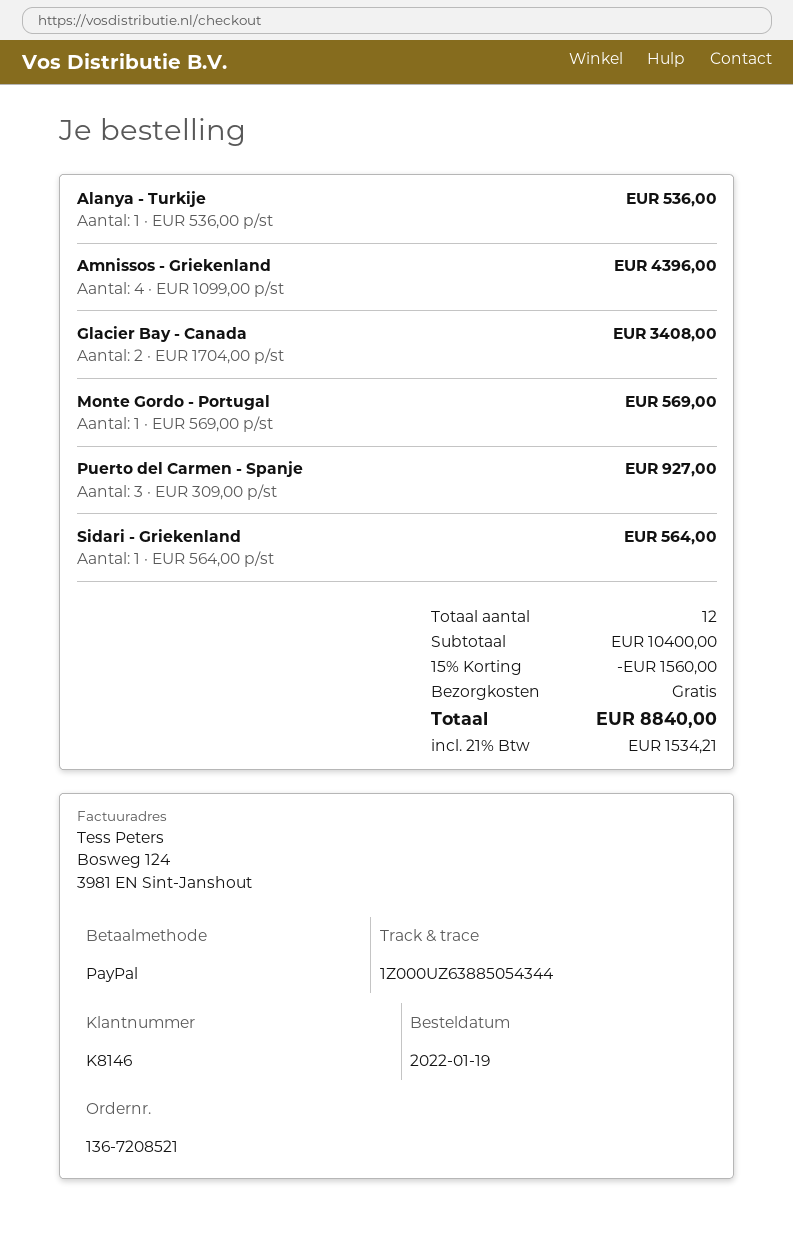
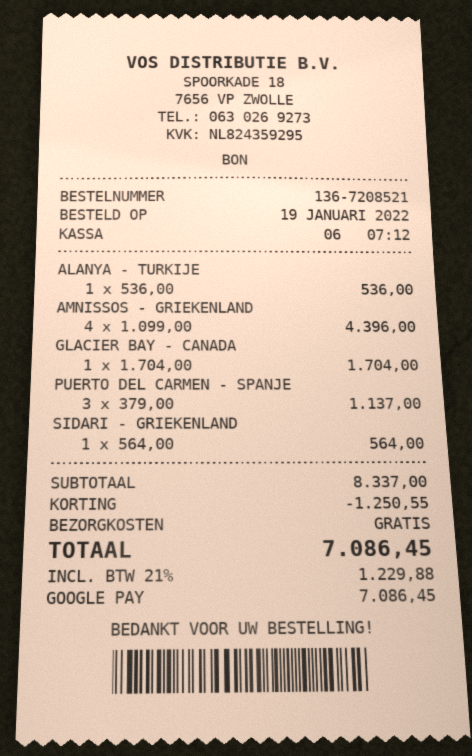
payment method: PayPal -> Google Pay
Glacier Bay - Canada: 2 x 1704.00 = 3408.00 -> 1 x 1704.00 = 1704.00
Monte Gordo - Portugal: 1 x 569.00 = 569.00 -> none
Puerto del Carmen - Spanje: 3 x 309.00 = 927.00 -> 3 x 379.00 = 1137.00
subtotal: 10400.00 -> 8337.00
discount: 1560.00 -> 1250.55
tax: 21% = 1534.21 -> 21% = 1229.88
total: 8840.00 -> 7086.45

